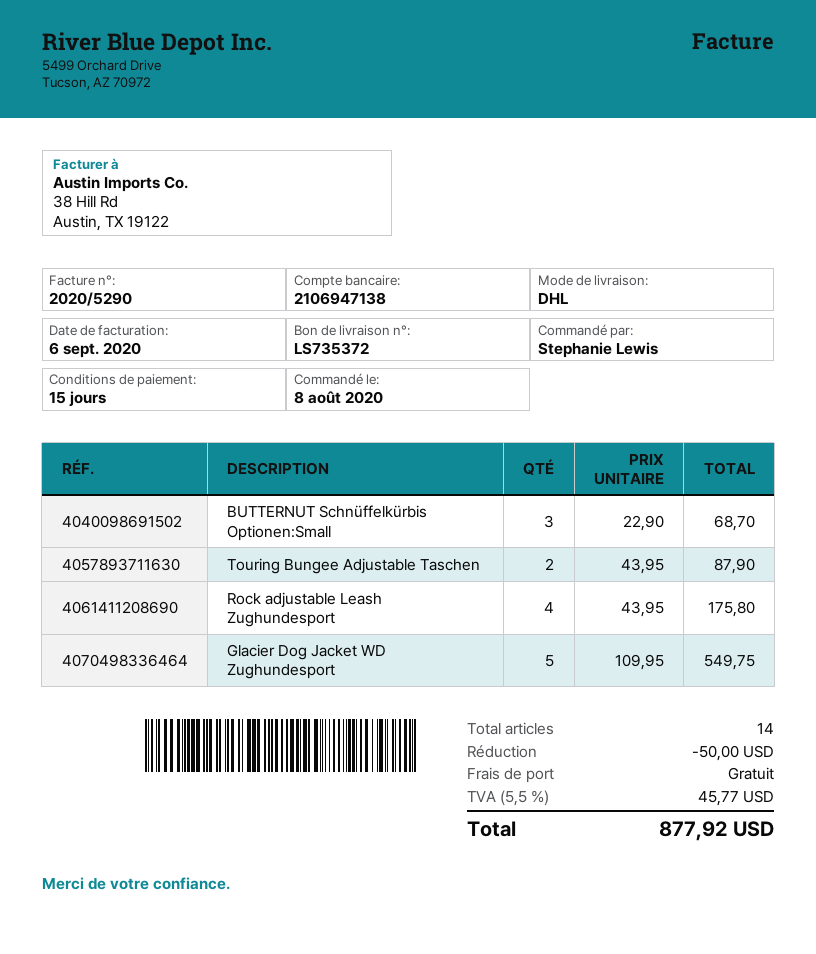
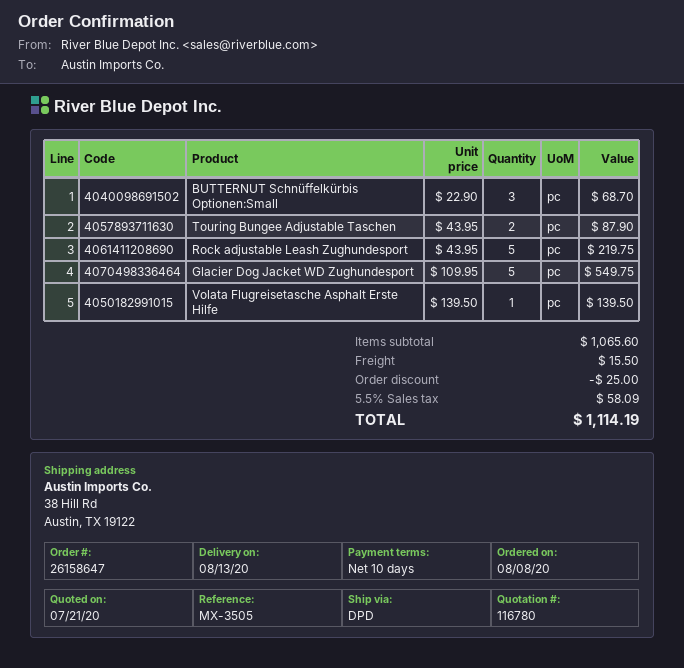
payment terms: 15 days -> 10 days
shipping method: DHL -> DPD
Rock adjustable Leash Zughundesport: 4 x 43.95 = 175.80 -> 5 x 43.95 = 219.75
Volata Flugreisetasche Asphalt Erste Hilfe: none -> 1 x 139.50 = 139.50
discount: 50.00 -> 25.00
shipping: 0.00 -> 15.50
tax: 5.5% = 45.77 -> 5.5% = 58.09
total: 877.92 -> 1114.19

